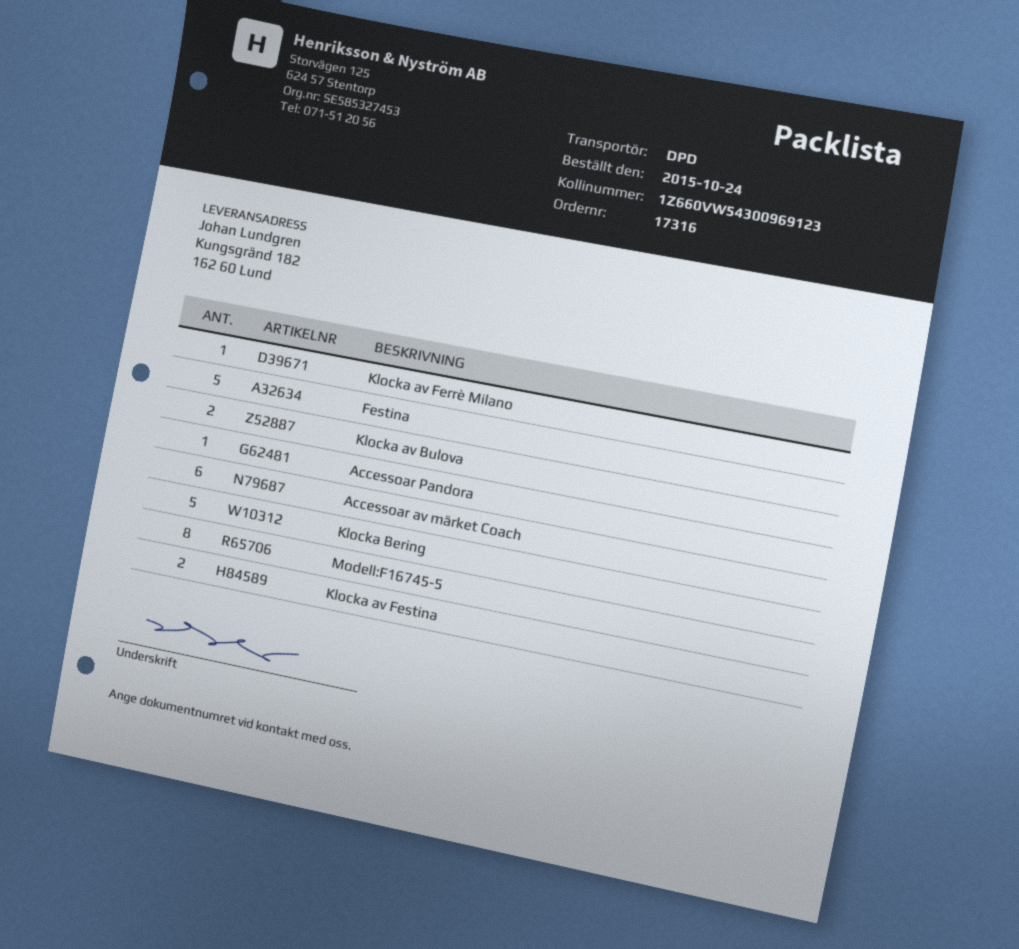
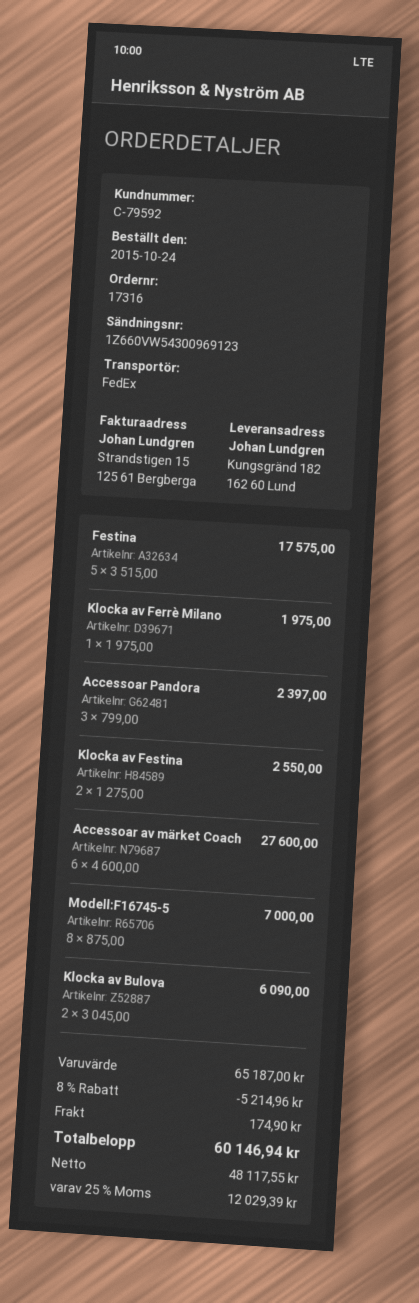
shipping method: DPD -> FedEx
Accessoar Pandora: 1 -> 3
Klocka Bering: 5 -> none

